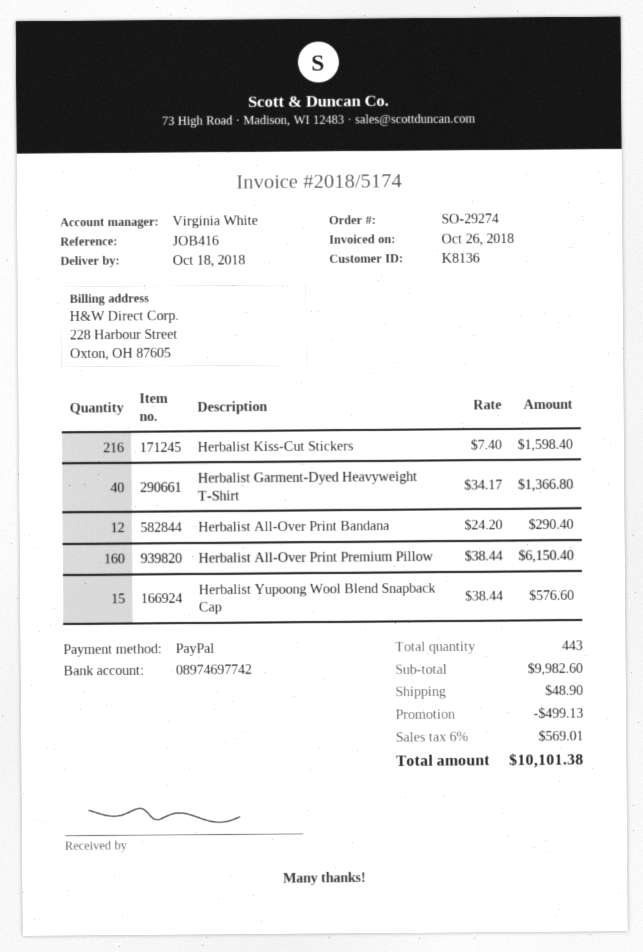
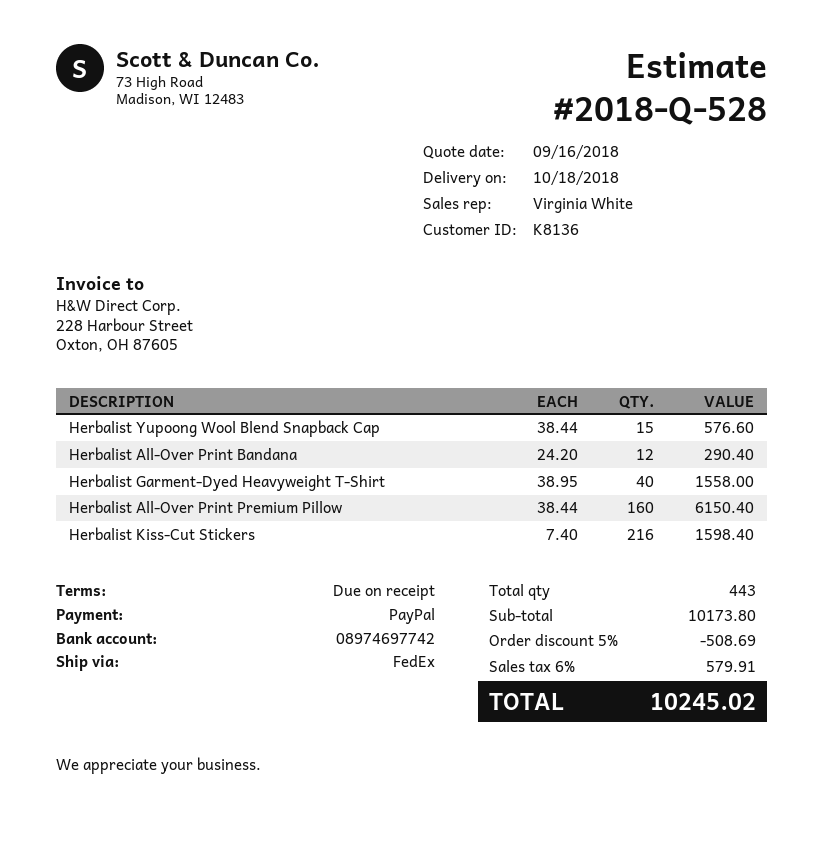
Herbalist Garment-Dyed Heavyweight T-Shirt: 40 x 34.17 = 1366.80 -> 40 x 38.95 = 1558.00
subtotal: 9982.60 -> 10173.80
discount: 499.13 -> 508.69
shipping: 48.90 -> none
tax: 6% = 569.01 -> 6% = 579.91
total: 10101.38 -> 10245.02

